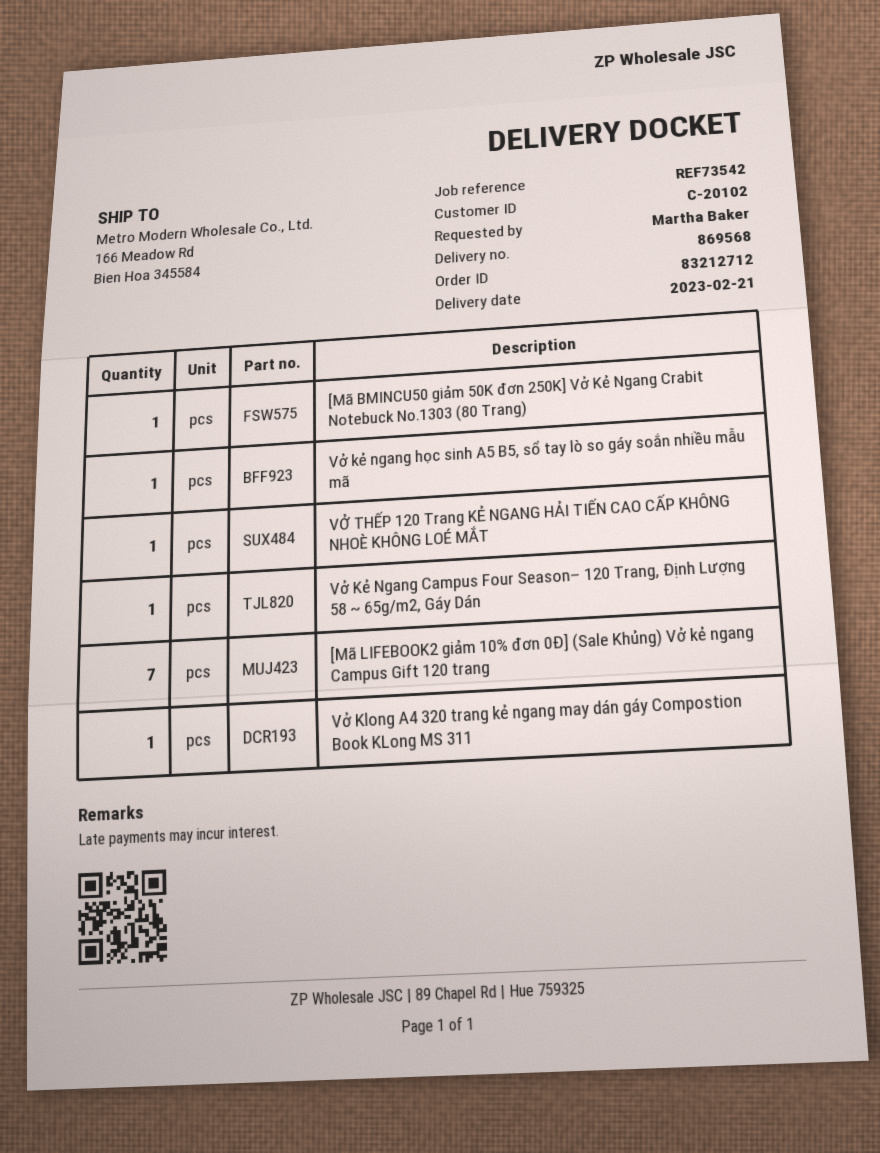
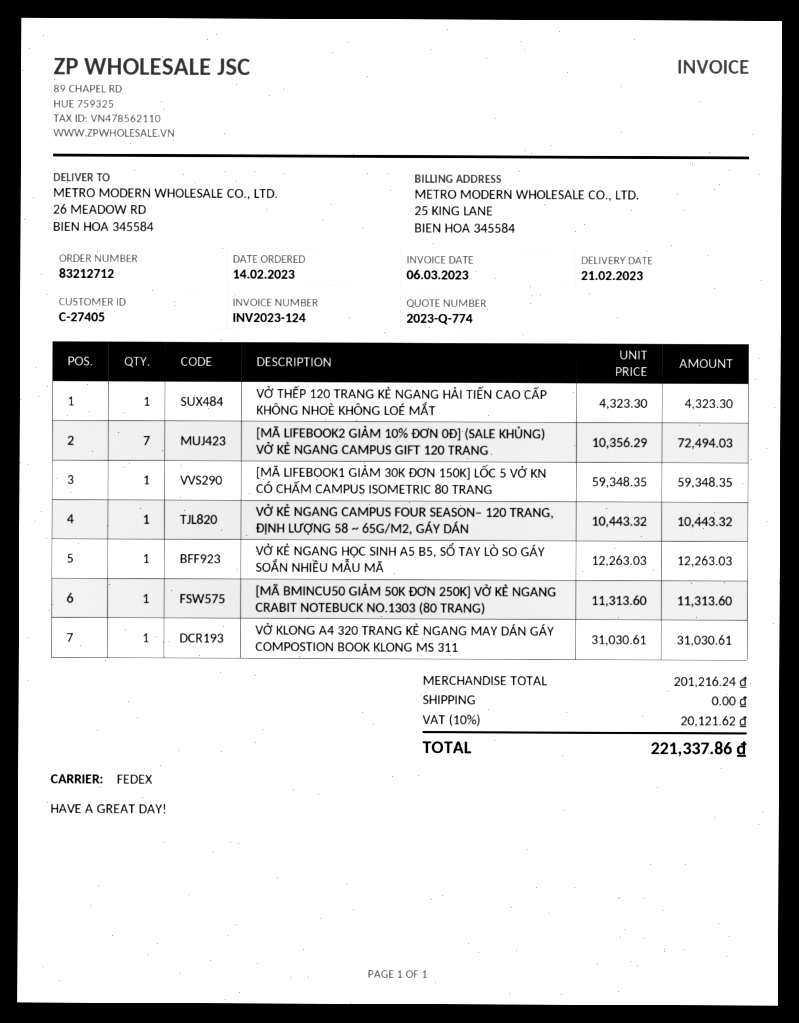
customer number: C-20102 -> C-27405
ship to: 166 Meadow Rd, Bien Hoa 345584 -> 26 MEADOW RD, BIEN HOA 345584
[MÃ LIFEBOOK1 GIẢM 30K ĐƠN 150K] LỐC 5 VỞ KN CÓ CHẤM CAMPUS ISOMETRIC 80 TRANG: none -> 1

